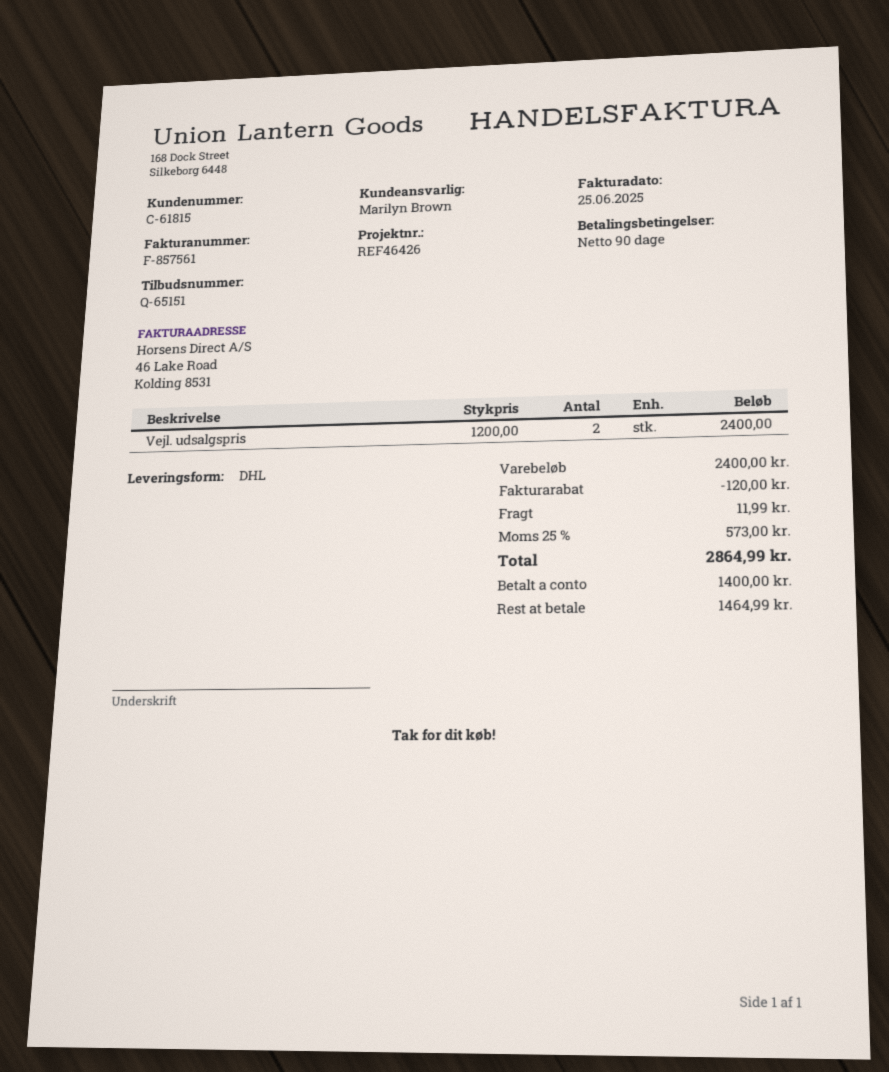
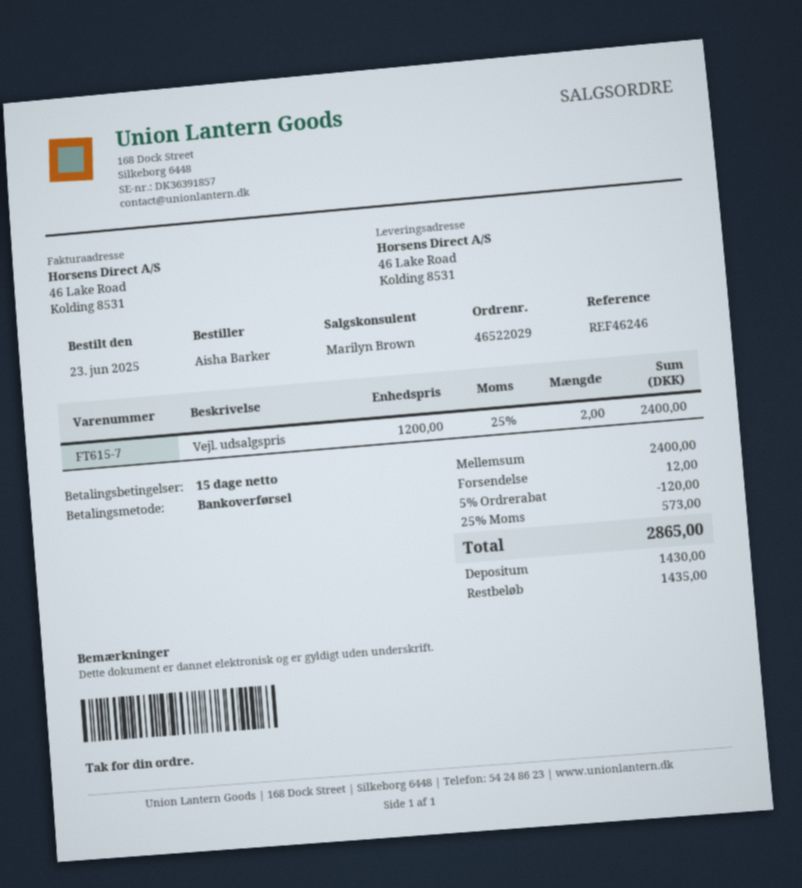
payment terms: 90 days -> 15 days
reference: REF46426 -> REF46246
shipping: 11.99 -> 12.00
total: 2864.99 -> 2865.00
deposit: 1400.00 -> 1430.00
balance: 1464.99 -> 1435.00

